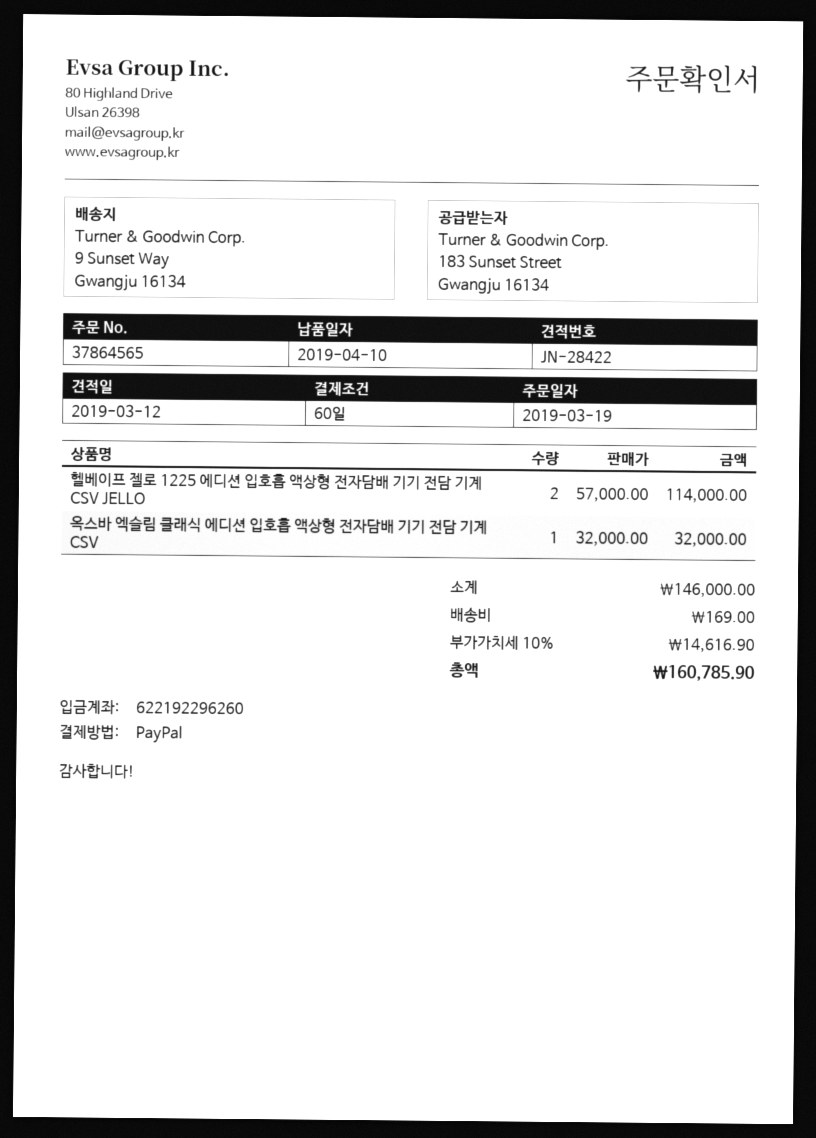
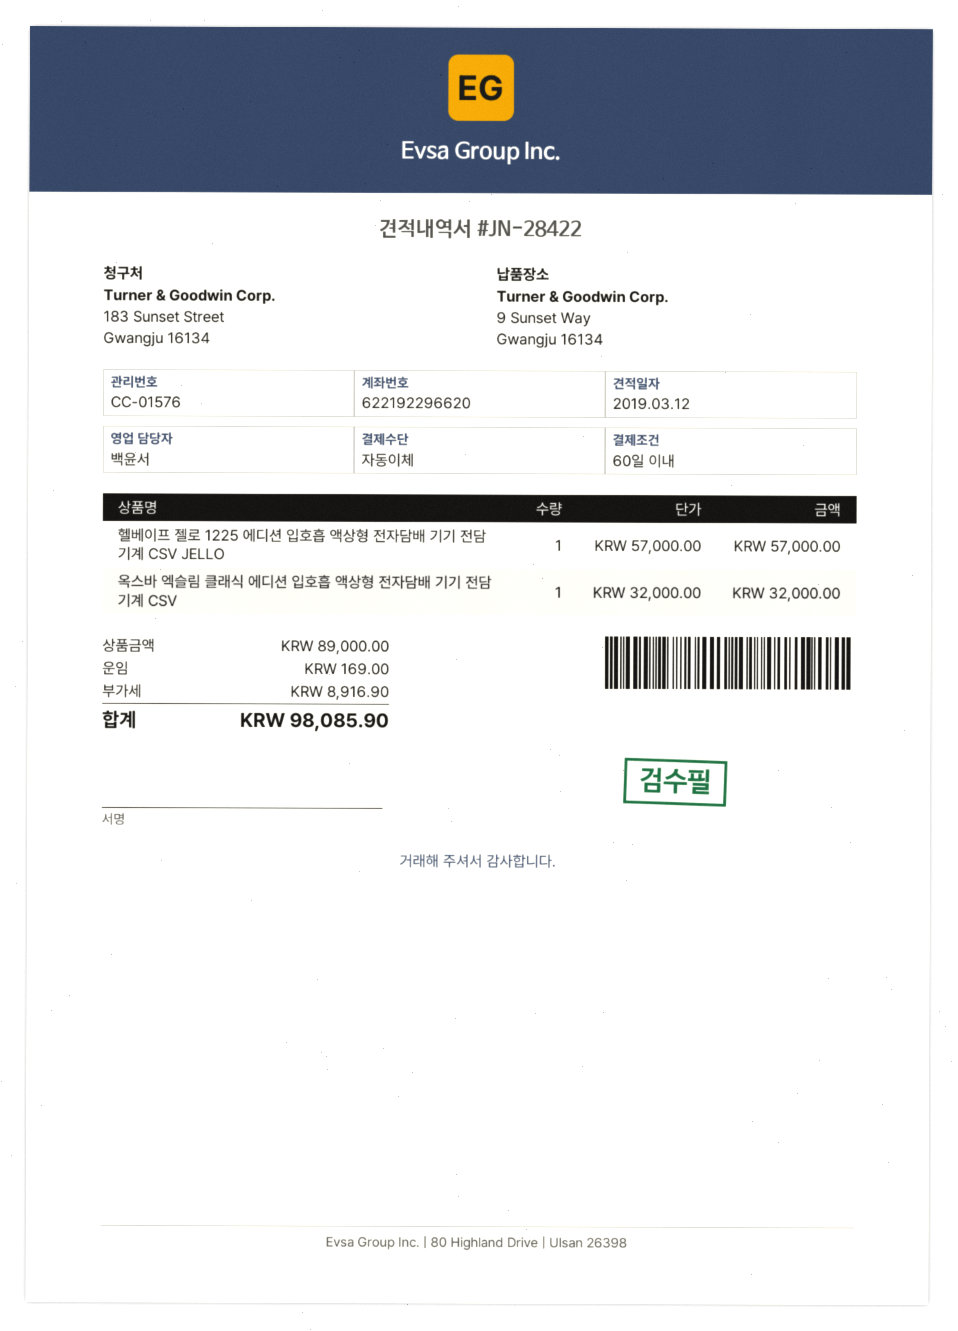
payment method: PayPal -> direct debit
bank account: 622192296260 -> 622192296620
헬베이프 젤로 1225 에디션 입호흡 액상형 전자담배 기기 전담 기계 CSV JELLO: 2 x 57000.00 = 114000.00 -> 1 x 57000.00 = 57000.00
subtotal: 146000.00 -> 89000.00
tax: 14616.90 -> 8916.90
total: 160785.90 -> 98085.90

